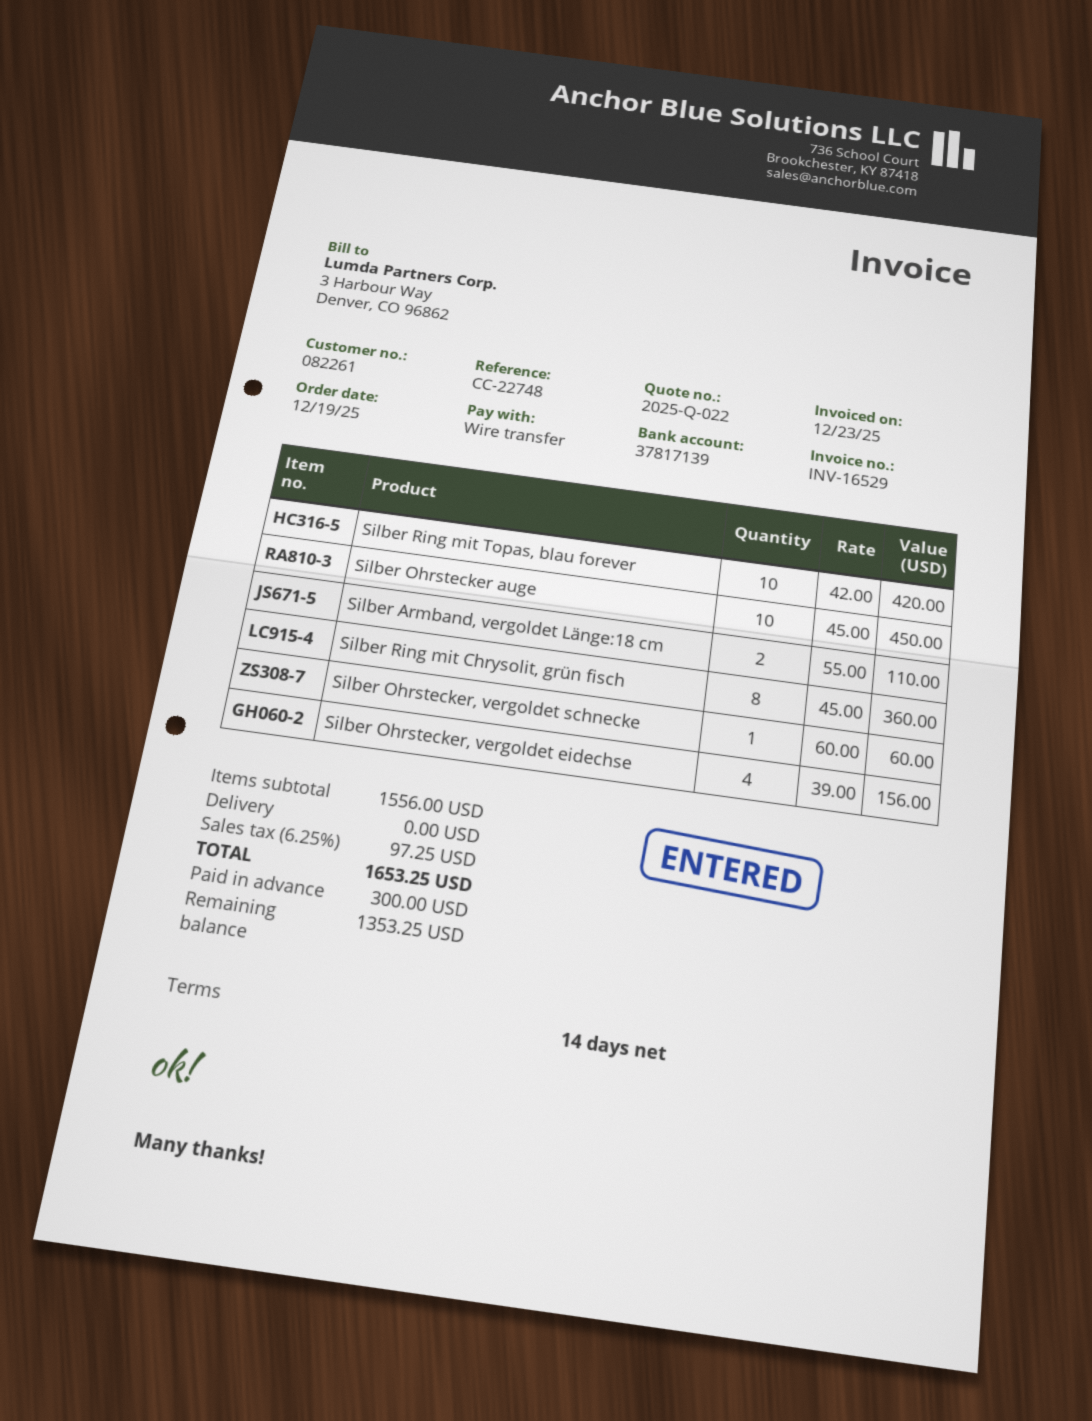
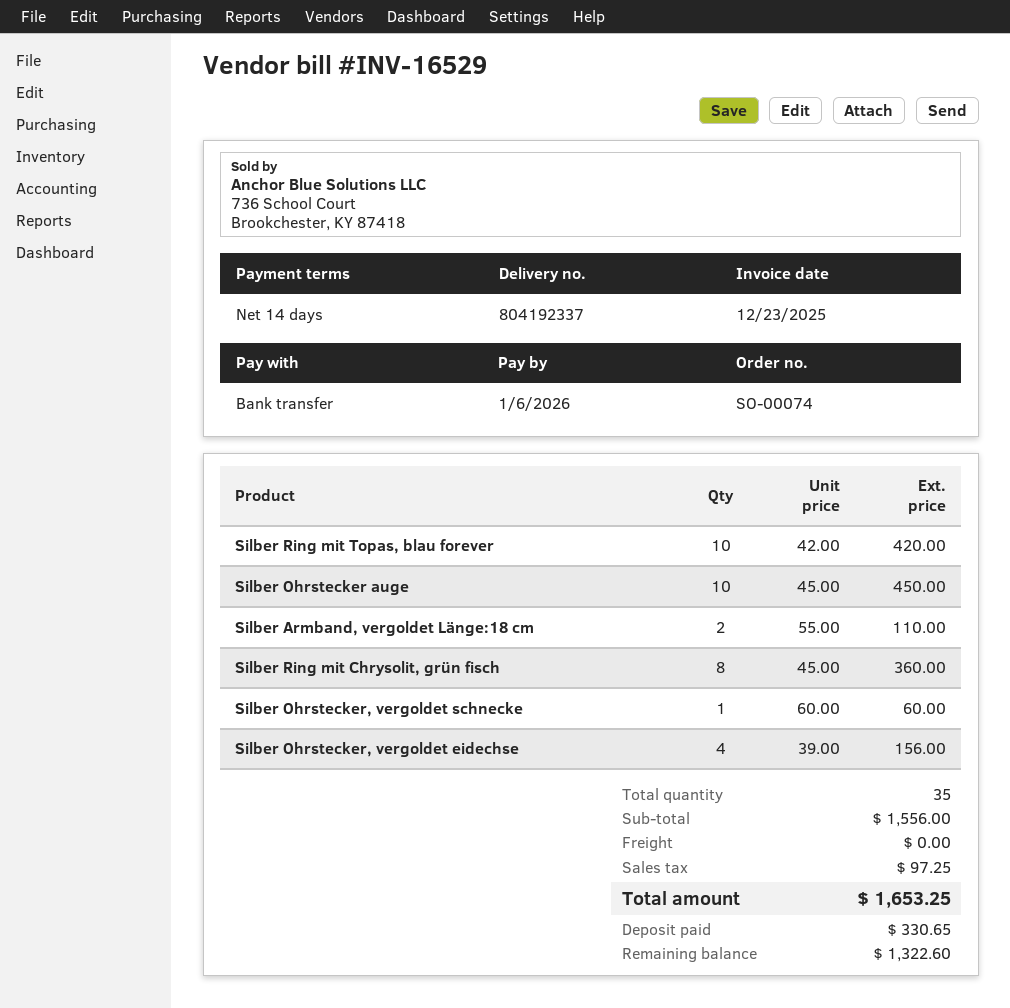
deposit: 300.00 -> 330.65
balance: 1353.25 -> 1322.60

